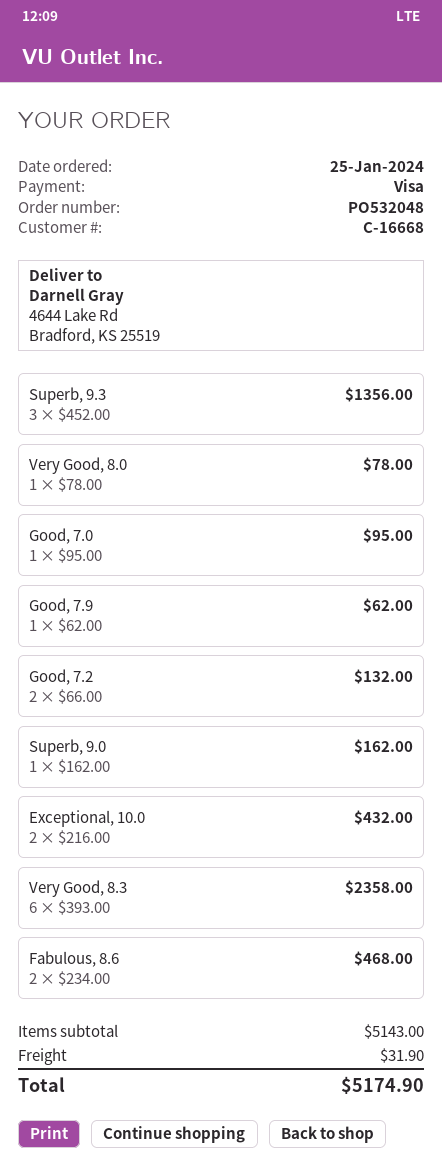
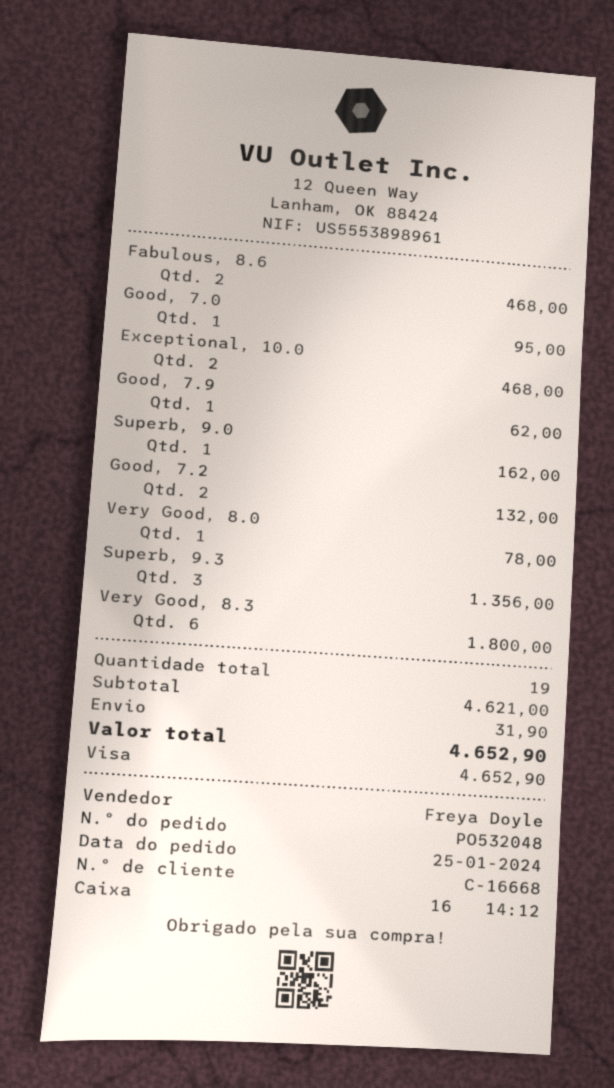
Exceptional, 10.0: 2 for 432.00 -> 2 for 468.00
Very Good, 8.3: 6 for 2358.00 -> 6 for 1800.00
subtotal: 5143.00 -> 4621.00
total: 5174.90 -> 4652.90

